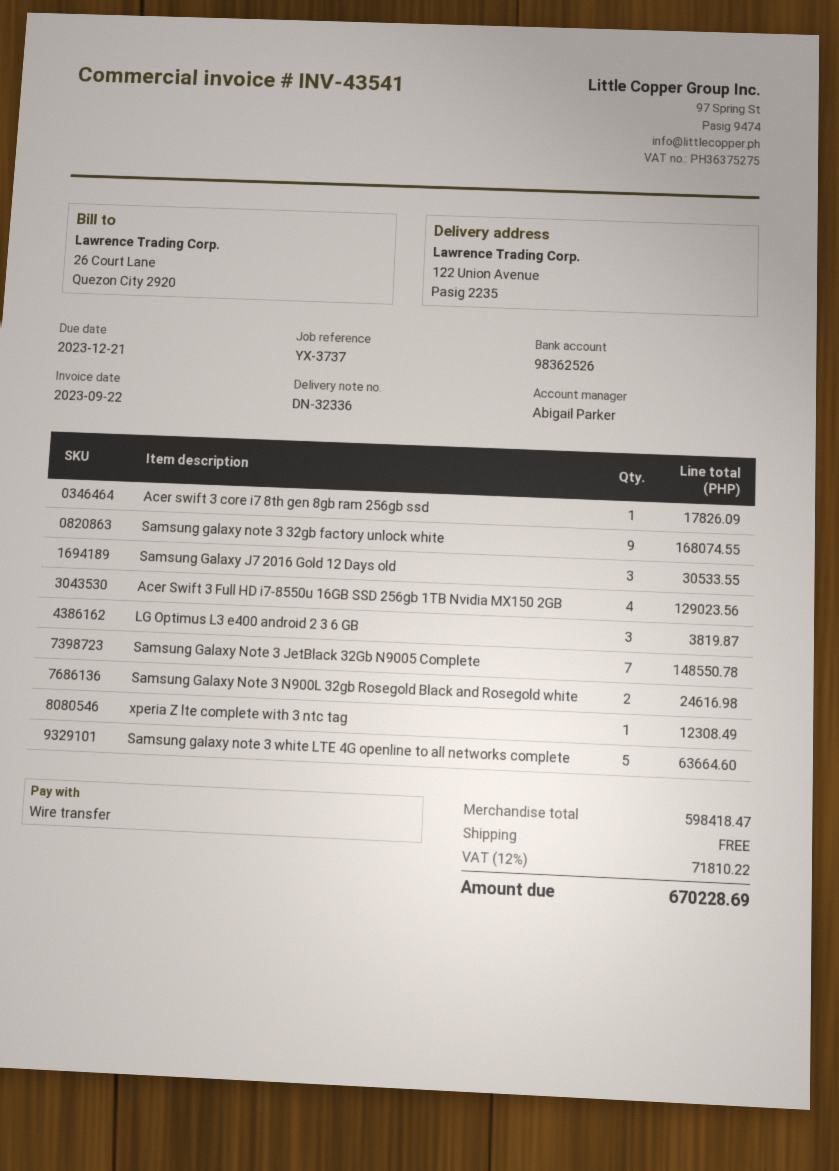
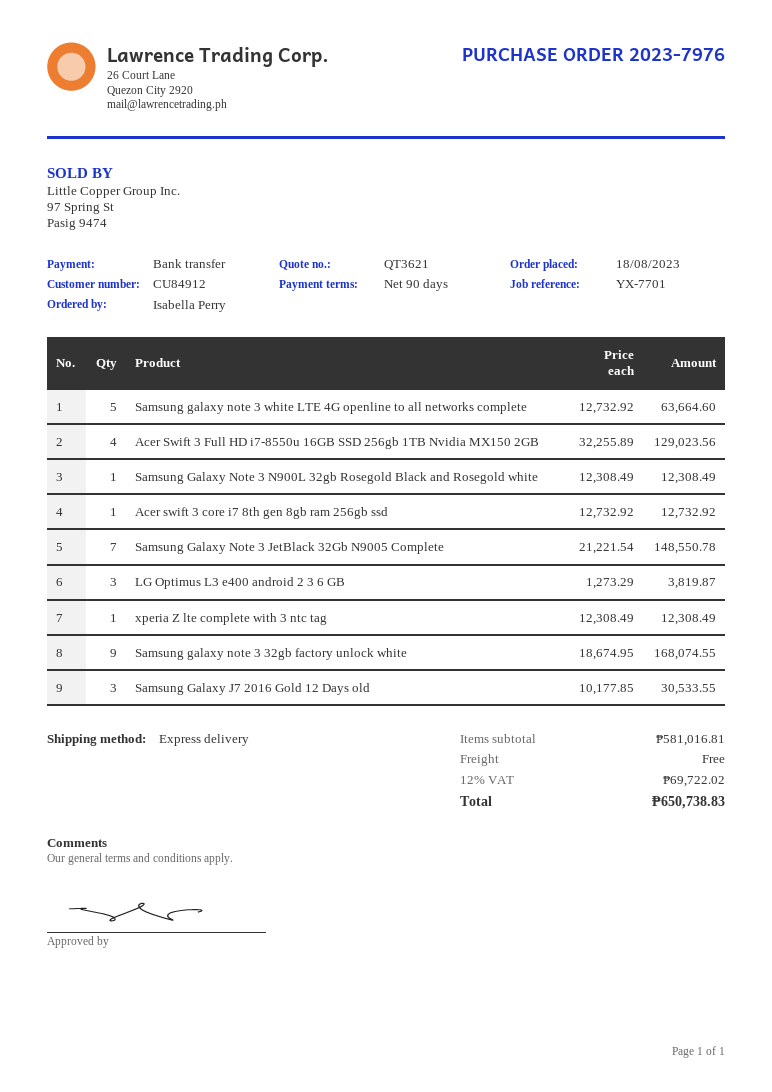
reference: YX-3737 -> YX-7701
Acer swift 3 core i7 8th gen 8gb ram 256gb ssd: 1 for 17826.09 -> 1 for 12732.92
Samsung Galaxy Note 3 N900L 32gb Rosegold Black and Rosegold white: 2 for 24616.98 -> 1 for 12308.49
subtotal: 598418.47 -> 581016.81
tax: 12% = 71810.22 -> 12% = 69722.02
total: 670228.69 -> 650738.83

